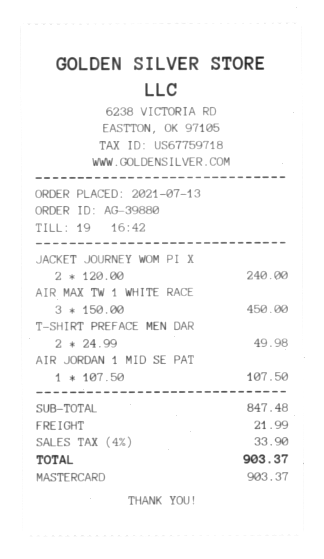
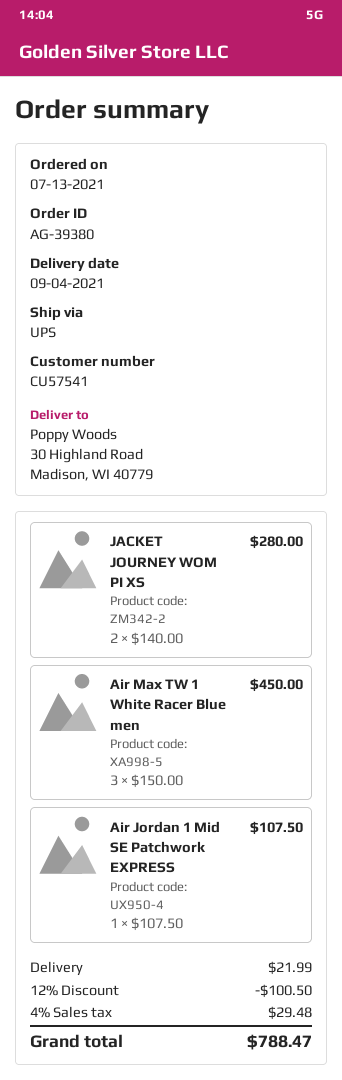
order number: AG-39880 -> AG-39380
JACKET JOURNEY WOM PI X: 2 x 120.00 = 240.00 -> 2 x 140.00 = 280.00
T-SHIRT PREFACE MEN DAR: 2 x 24.99 = 49.98 -> none
discount: none -> 12% = 100.50
tax: 4% = 33.90 -> 4% = 29.48
total: 903.37 -> 788.47

